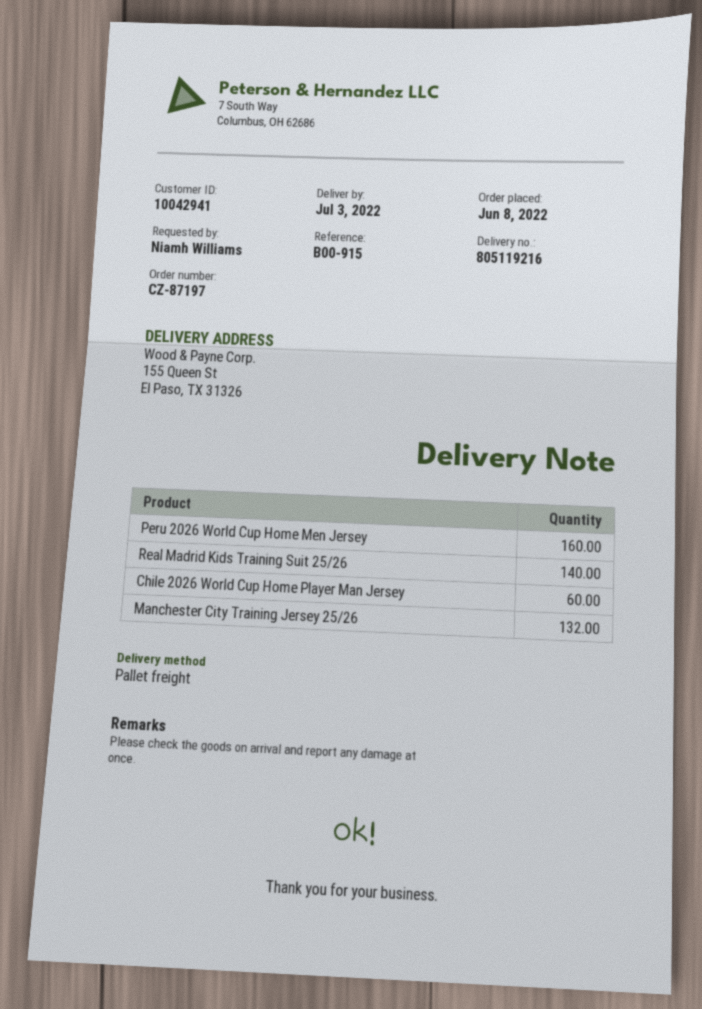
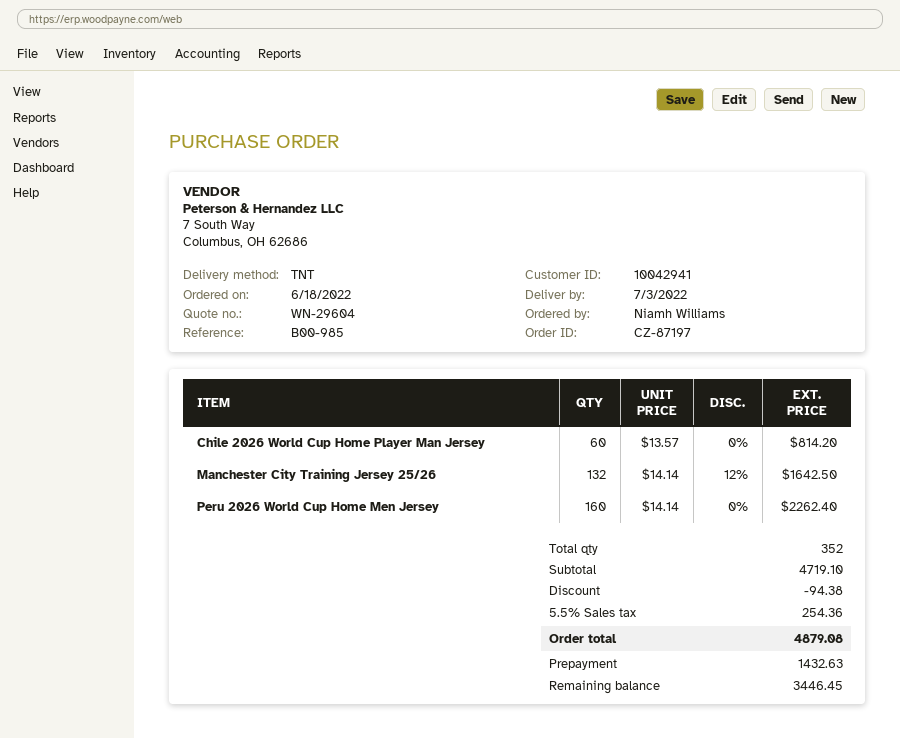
order date: 2022-06-08 -> 2022-06-18
reference: B00-915 -> B00-985
shipping method: pallet freight -> TNT
Real Madrid Kids Training Suit 25/26: 140 -> none

